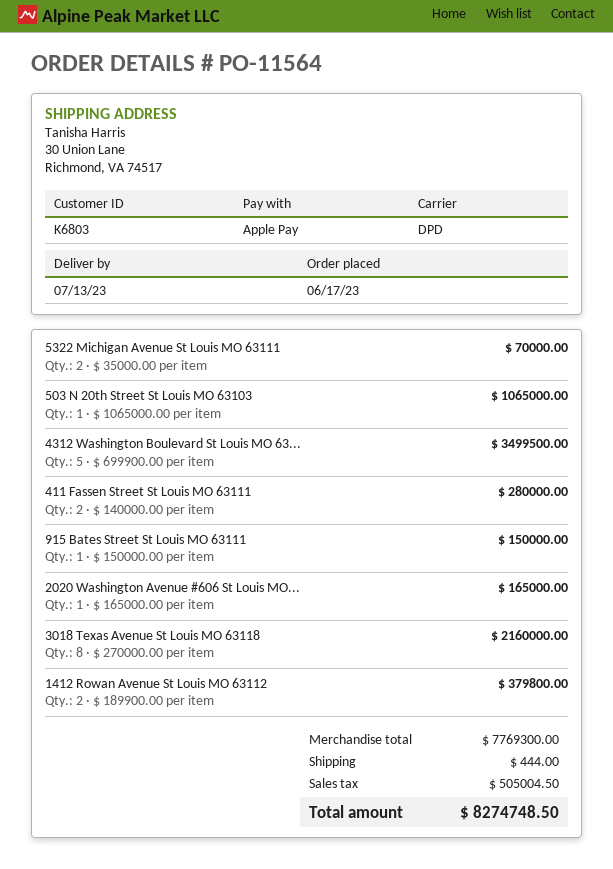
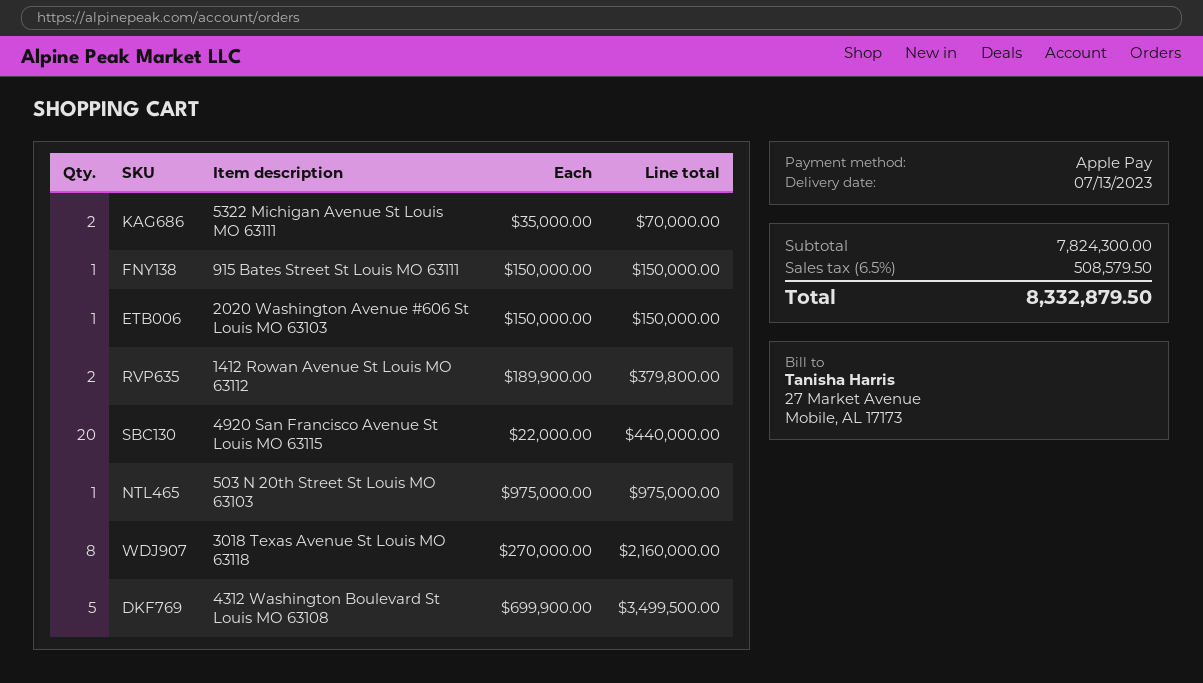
503 N 20th Street St Louis MO 63103: 1 x 1065000.00 = 1065000.00 -> 1 x 975000.00 = 975000.00
411 Fassen Street St Louis MO 63111: 2 x 140000.00 = 280000.00 -> none
2020 Washington Avenue #606 St Louis MO...: 1 x 165000.00 = 165000.00 -> 1 x 150000.00 = 150000.00
4920 San Francisco Avenue St Louis MO 63115: none -> 20 x 22000.00 = 440000.00
subtotal: 7769300.00 -> 7824300.00
shipping: 444.00 -> none
tax: 505004.50 -> 508579.50
total: 8274748.50 -> 8332879.50

